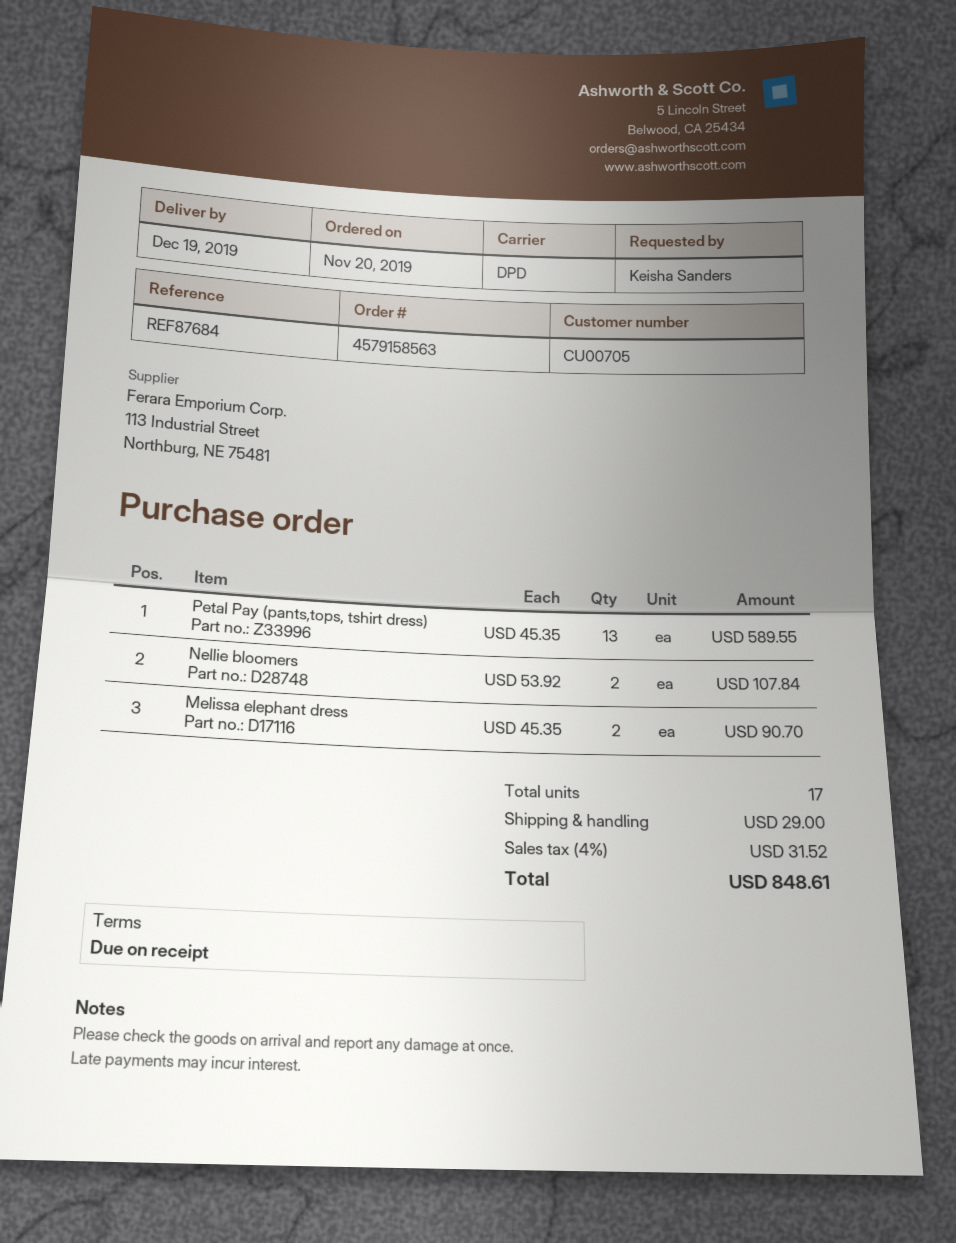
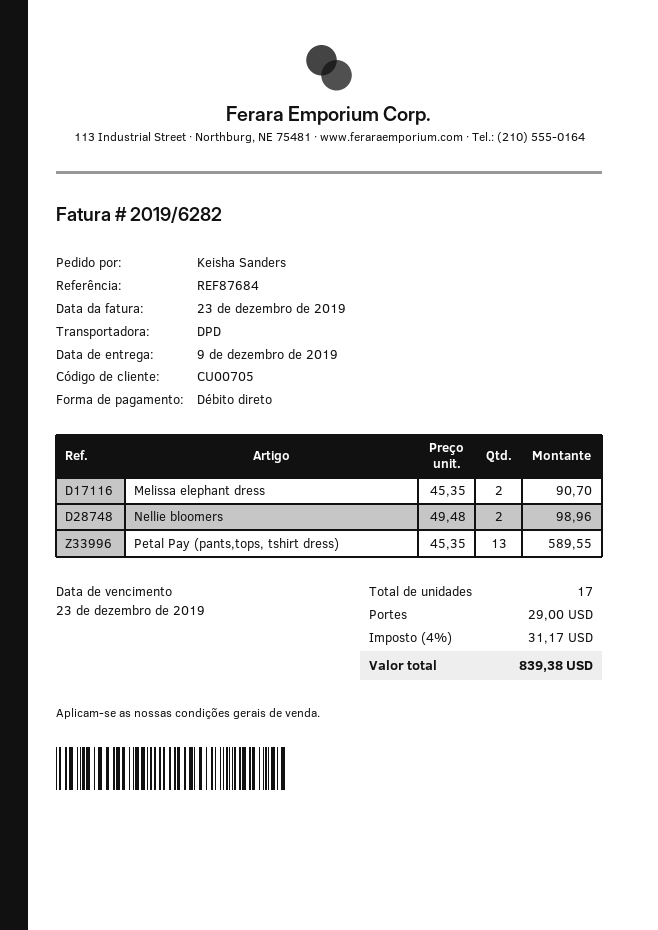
delivery date: 2019-12-19 -> 2019-12-09
Nellie bloomers: 2 x 53.92 = 107.84 -> 2 x 49.48 = 98.96
tax: 4% = 31.52 -> 4% = 31.17
total: 848.61 -> 839.38

